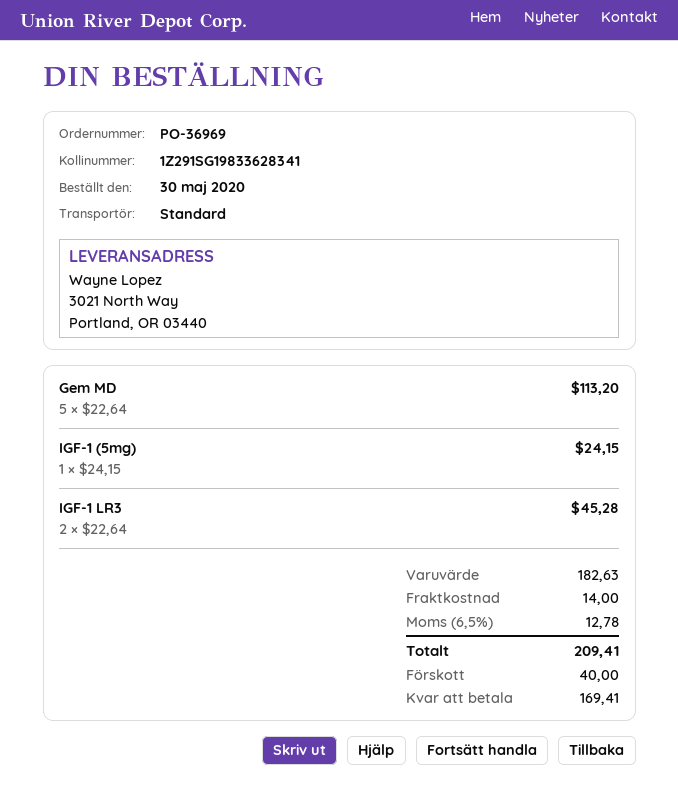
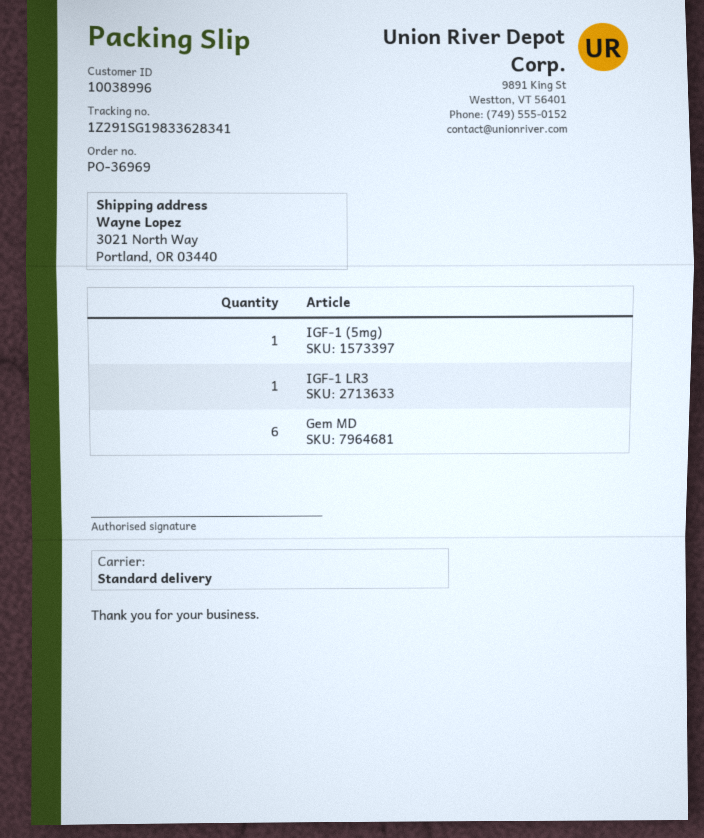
Gem MD: 5 -> 6
IGF-1 LR3: 2 -> 1

